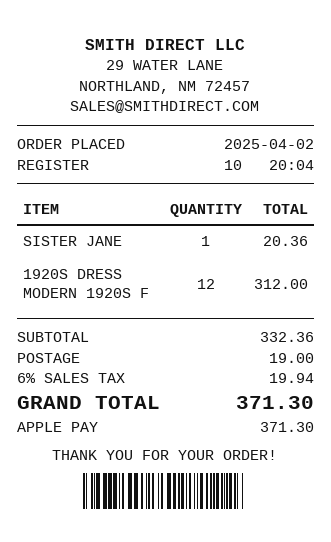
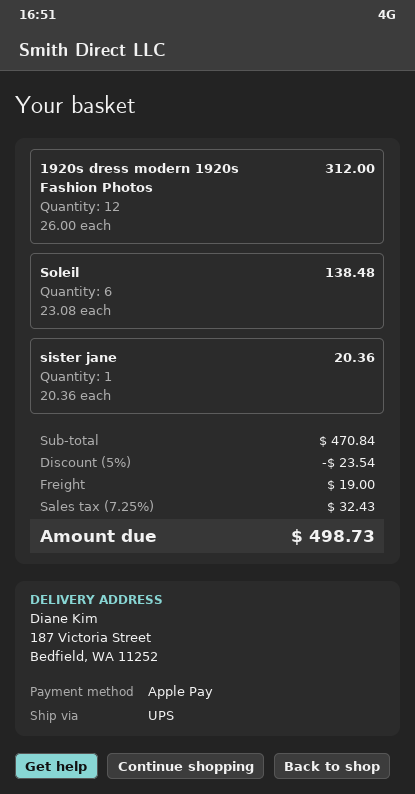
Soleil: none -> 6 for 138.48
subtotal: 332.36 -> 470.84
discount: none -> 5% = 23.54
tax: 6% = 19.94 -> 7.25% = 32.43
total: 371.30 -> 498.73

